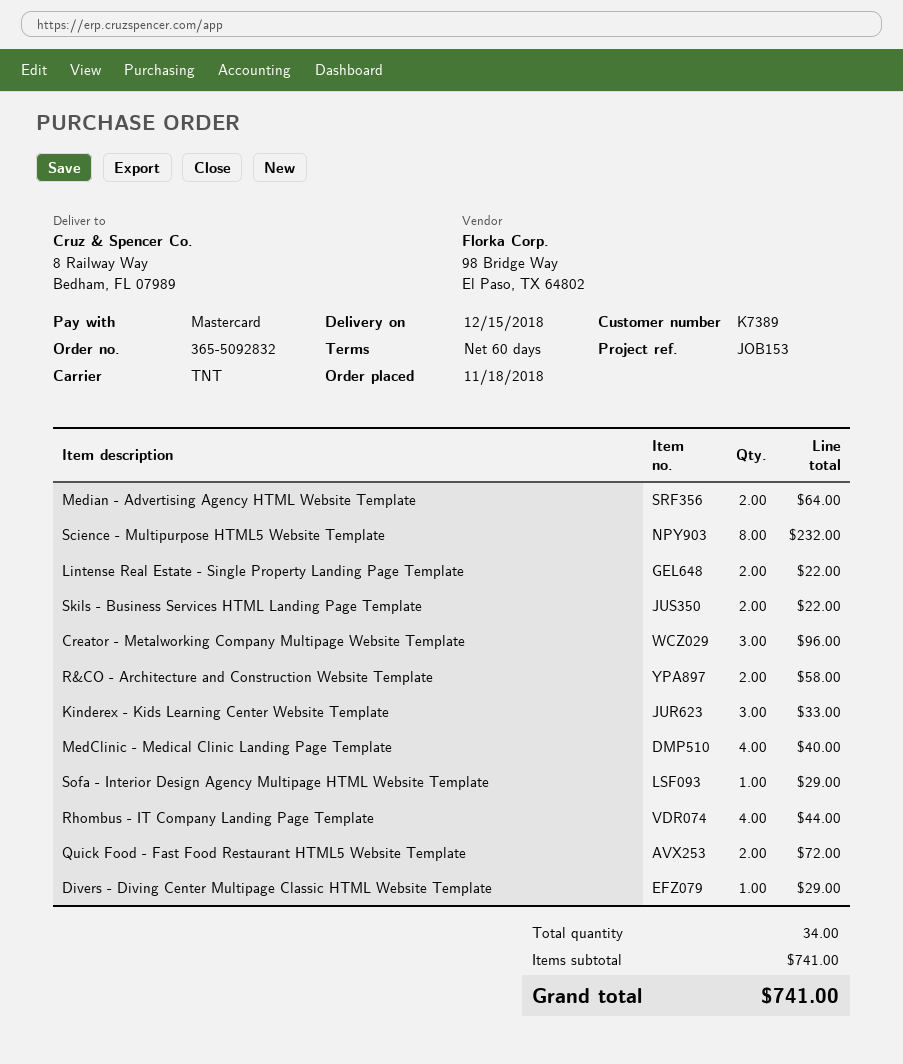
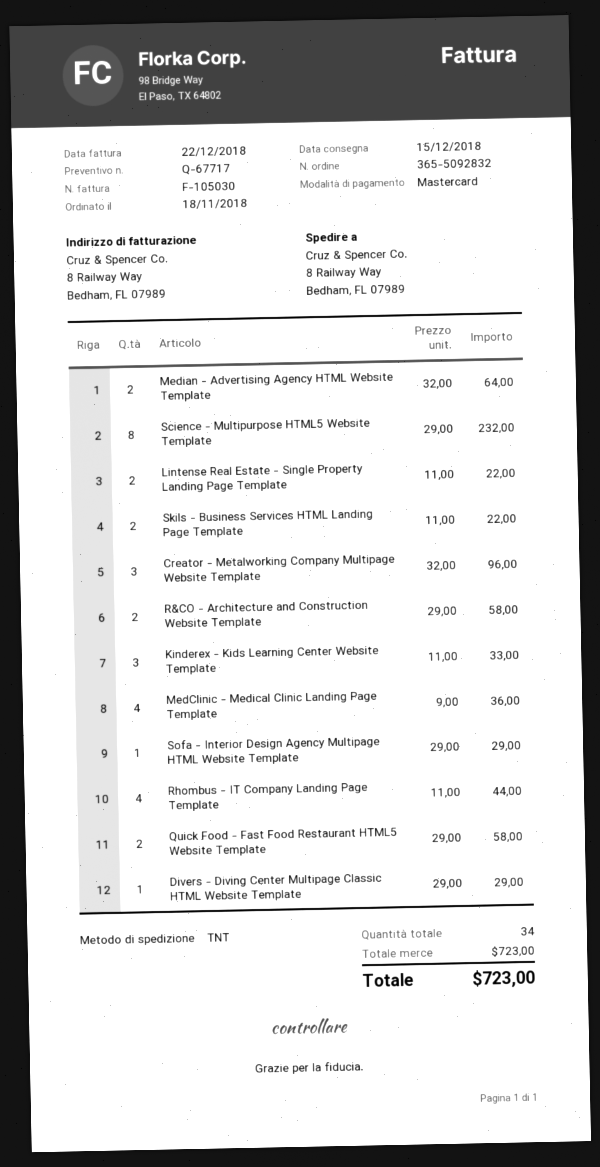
MedClinic - Medical Clinic Landing Page Template: 4 for 40.00 -> 4 for 36.00
Quick Food - Fast Food Restaurant HTML5 Website Template: 2 for 72.00 -> 2 for 58.00
subtotal: 741.00 -> 723.00
total: 741.00 -> 723.00

